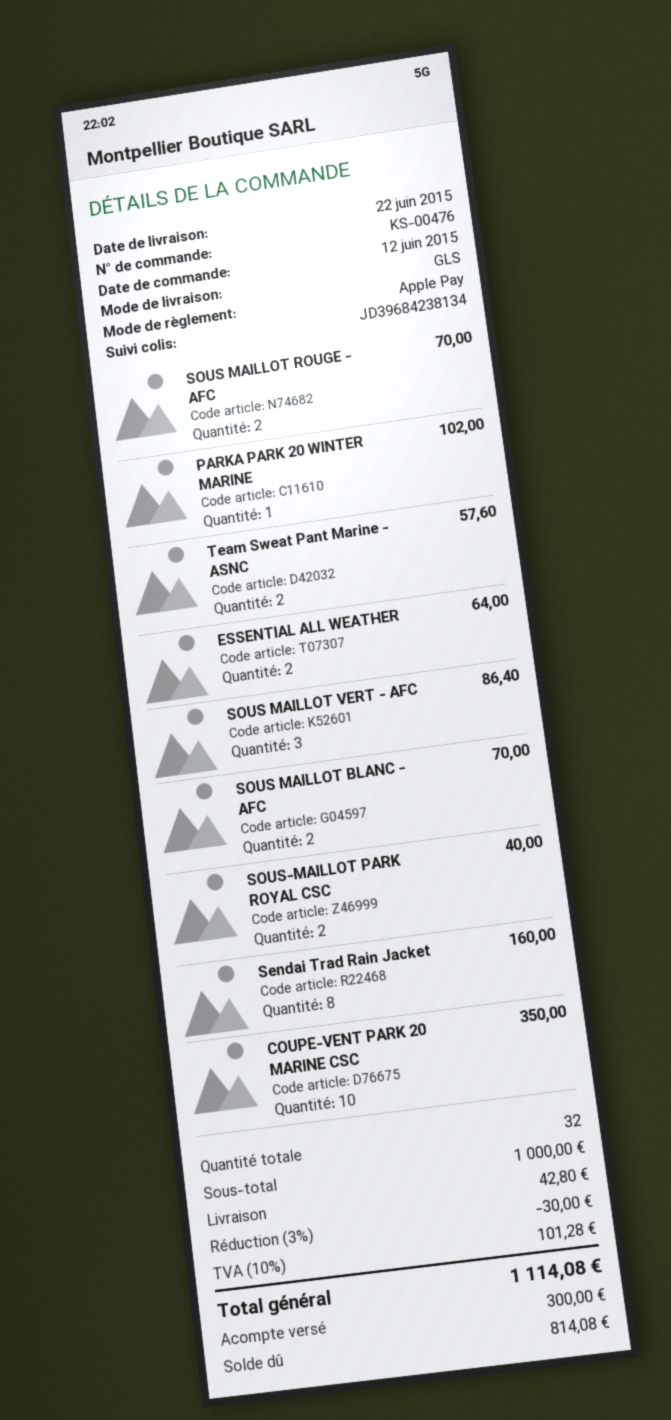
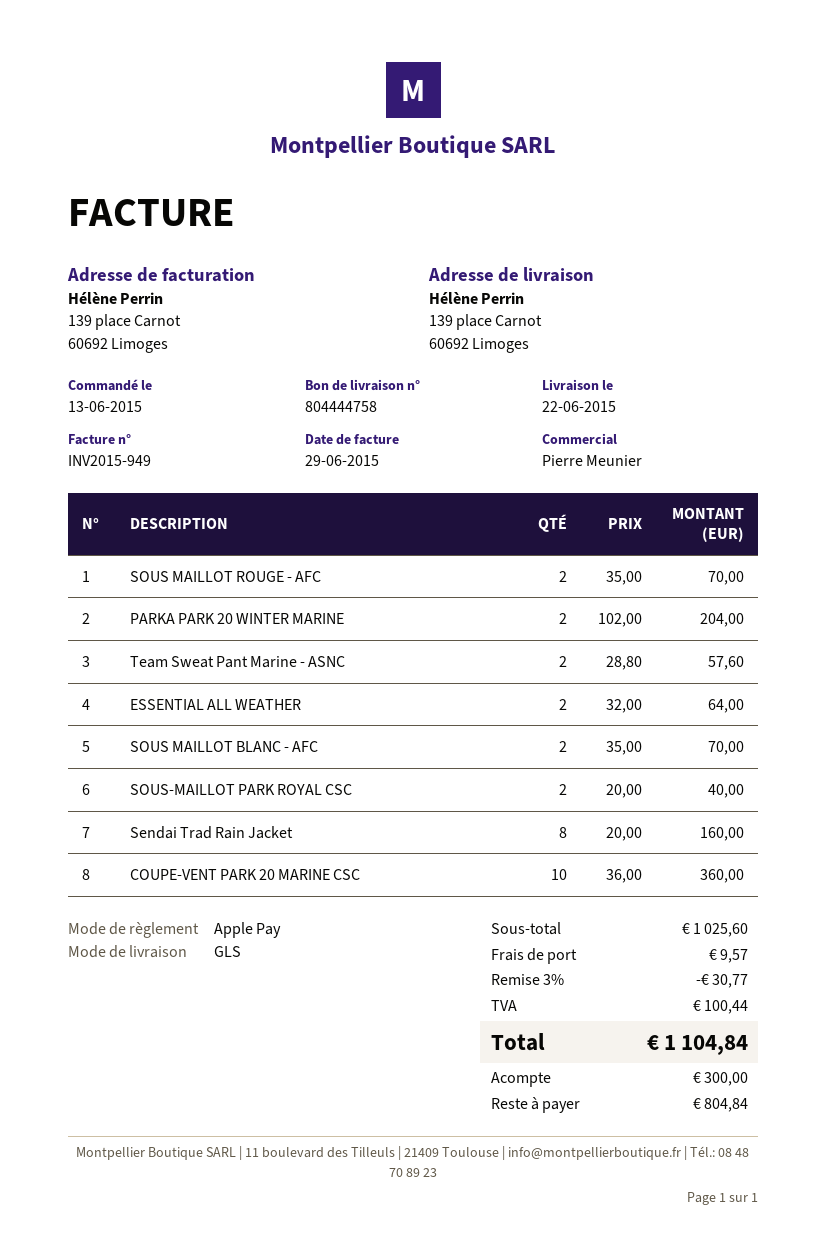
order date: 2015-06-12 -> 2015-06-13
PARKA PARK 20 WINTER MARINE: 1 for 102.00 -> 2 for 204.00
SOUS MAILLOT VERT - AFC: 3 for 86.40 -> none
COUPE-VENT PARK 20 MARINE CSC: 10 for 350.00 -> 10 for 360.00
subtotal: 1000.00 -> 1025.60
discount: 3% = 30.00 -> 3% = 30.77
shipping: 42.80 -> 9.57
tax: 101.28 -> 100.44
total: 1114.08 -> 1104.84
balance: 814.08 -> 804.84

